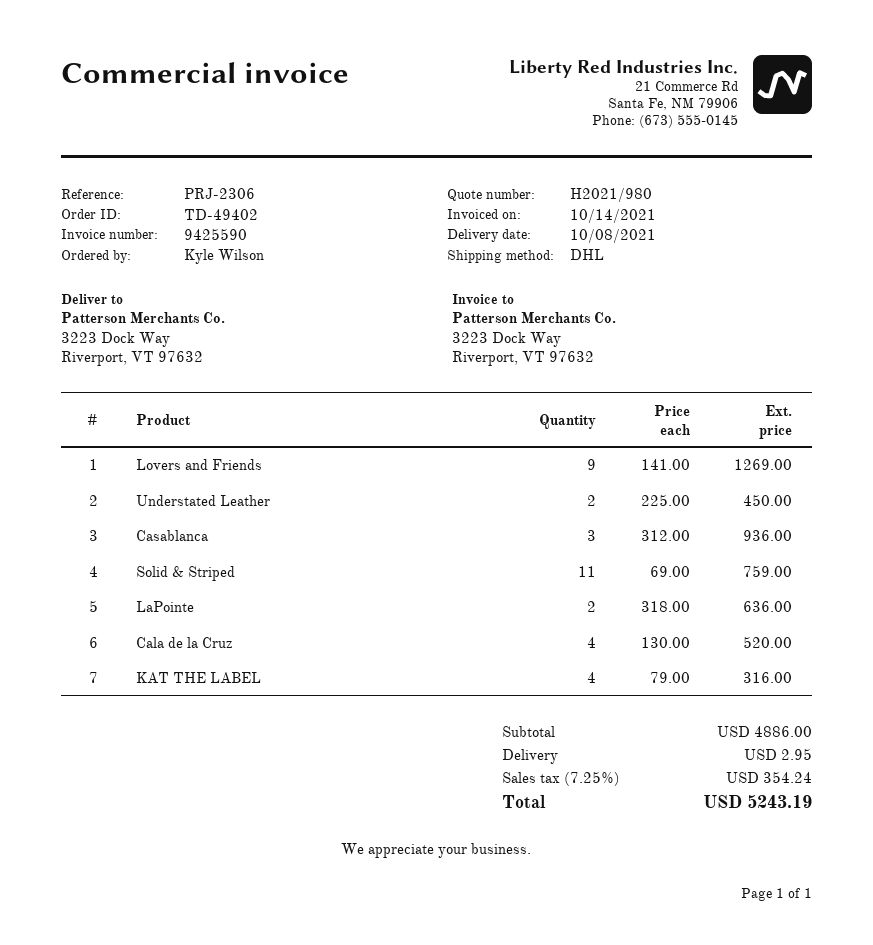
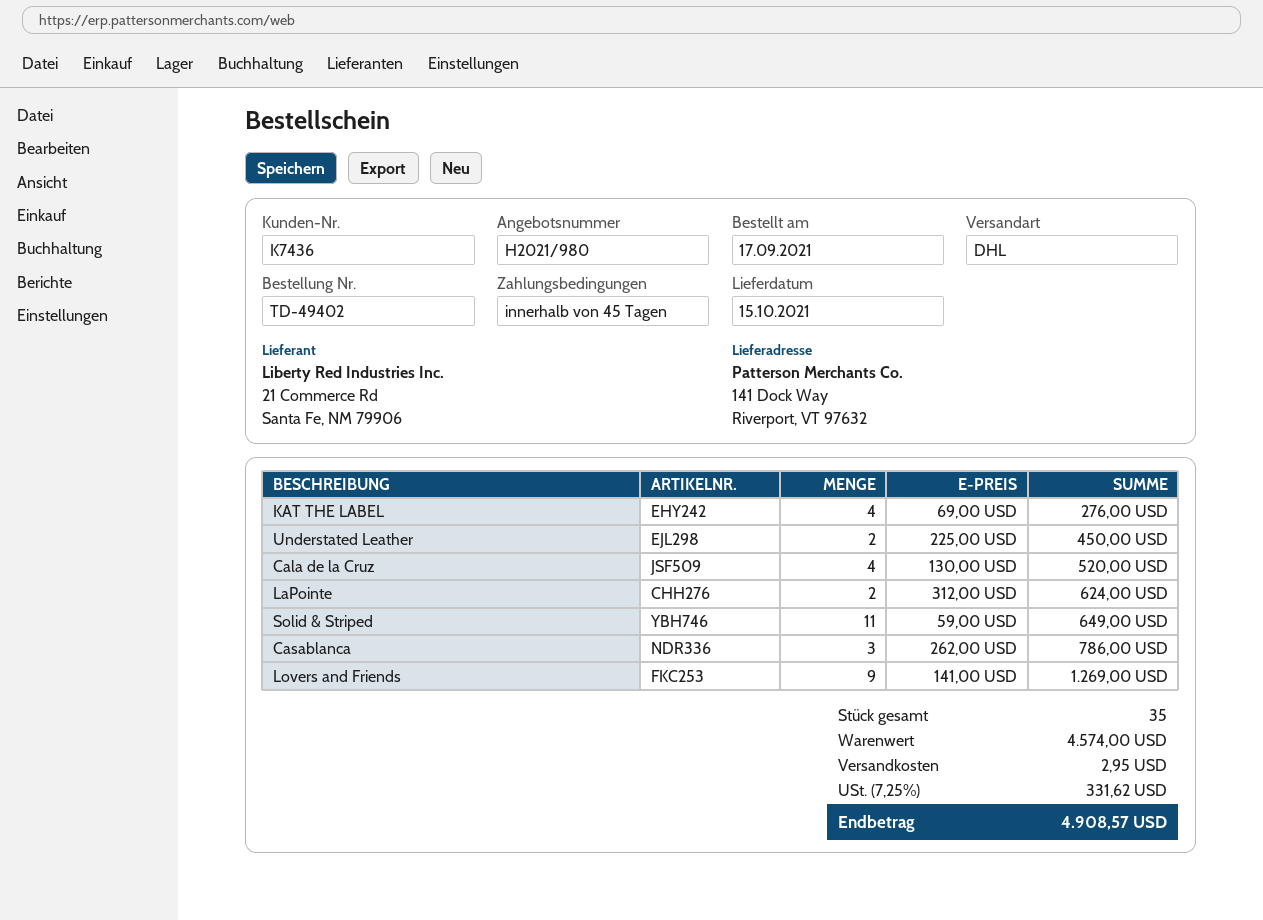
delivery date: 2021-10-08 -> 2021-10-15
ship to: 3223 Dock Way, Riverport, VT 97632 -> 141 Dock Way, Riverport, VT 97632
Casablanca: 3 x 312.00 = 936.00 -> 3 x 262.00 = 786.00
Solid & Striped: 11 x 69.00 = 759.00 -> 11 x 59.00 = 649.00
LaPointe: 2 x 318.00 = 636.00 -> 2 x 312.00 = 624.00
KAT THE LABEL: 4 x 79.00 = 316.00 -> 4 x 69.00 = 276.00
subtotal: 4886.00 -> 4574.00
tax: 7.25% = 354.24 -> 7.25% = 331.62
total: 5243.19 -> 4908.57

